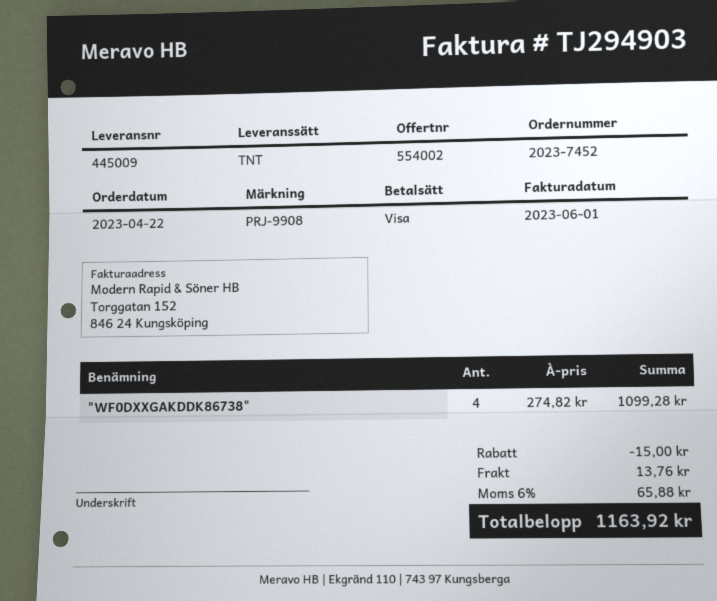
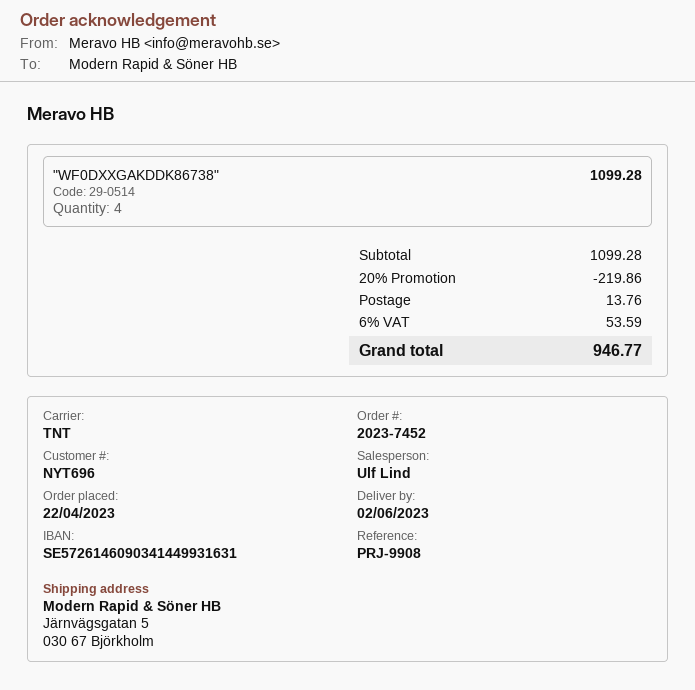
discount: 15.00 -> 219.86
tax: 6% = 65.88 -> 6% = 53.59
total: 1163.92 -> 946.77

